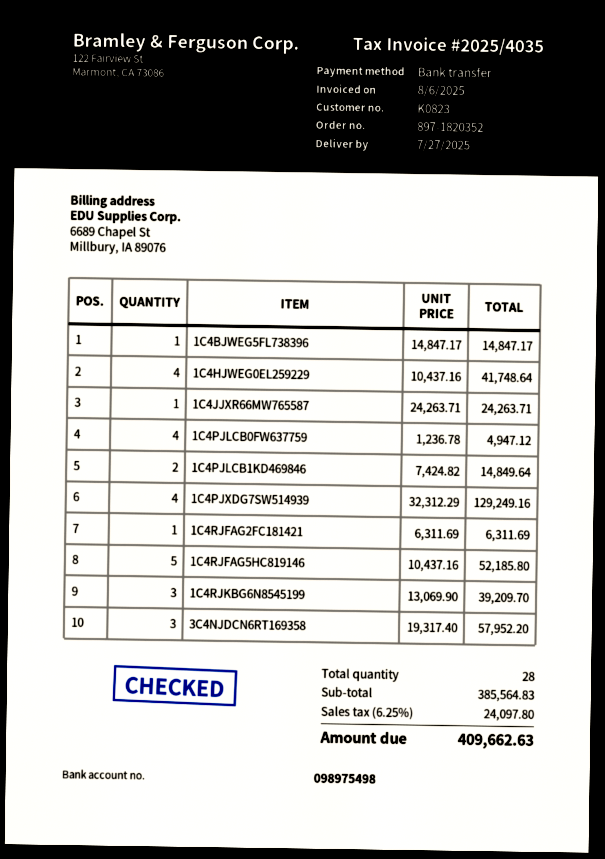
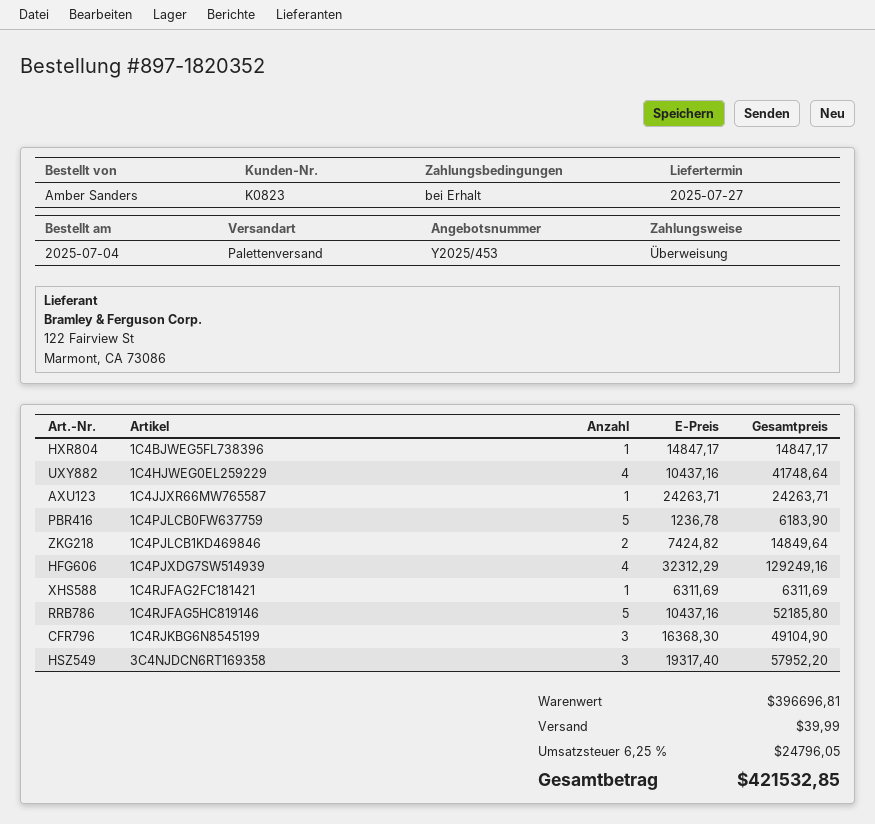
1C4PJLCB0FW637759: 4 x 1236.78 = 4947.12 -> 5 x 1236.78 = 6183.90
1C4RJKBG6N8545199: 3 x 13069.90 = 39209.70 -> 3 x 16368.30 = 49104.90
subtotal: 385564.83 -> 396696.81
shipping: none -> 39.99
tax: 6.25% = 24097.80 -> 6.25% = 24796.05
total: 409662.63 -> 421532.85

